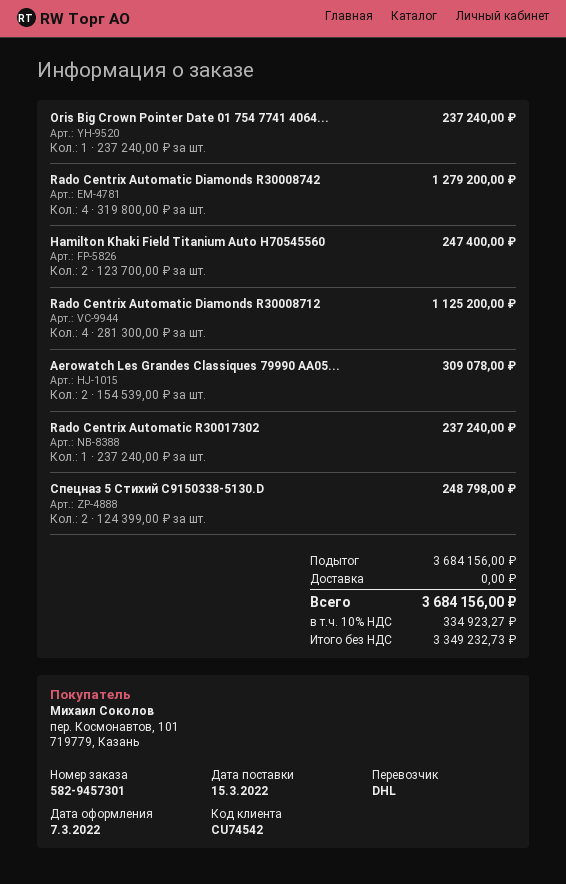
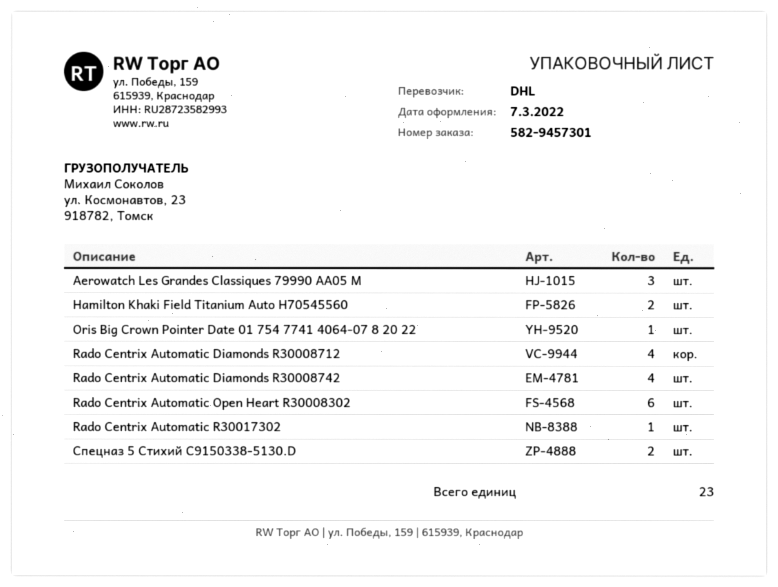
Aerowatch Les Grandes Classiques 79990 AA05...: 2 -> 3
Rado Centrix Automatic Open Heart R30008302: none -> 6

